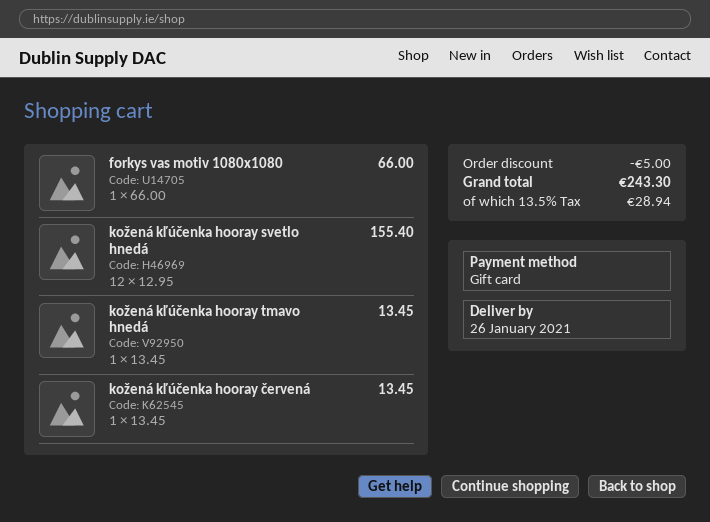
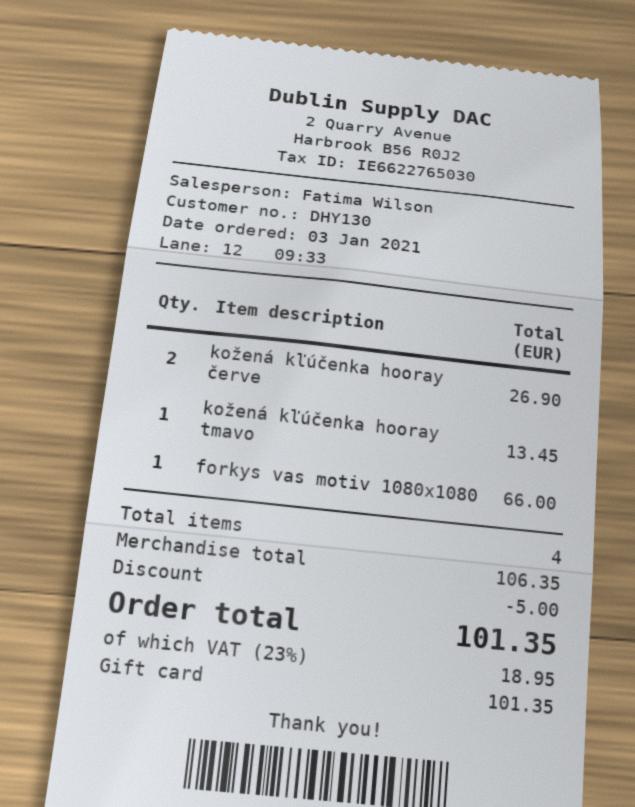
kožená kľúčenka hooray svetlo hnedá: 12 for 155.40 -> none
kožená kľúčenka hooray červená: 1 for 13.45 -> 2 for 26.90
tax: 13.5% = 28.94 -> 23% = 18.95
total: 243.30 -> 101.35

